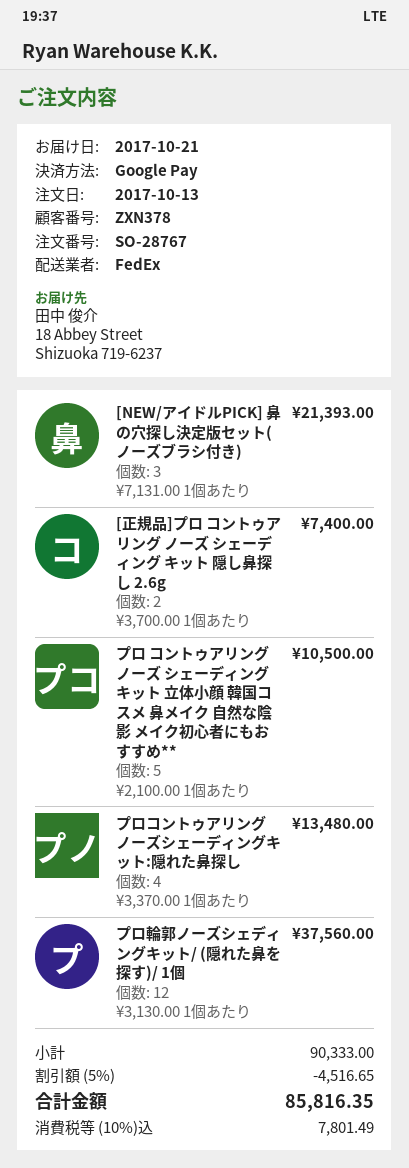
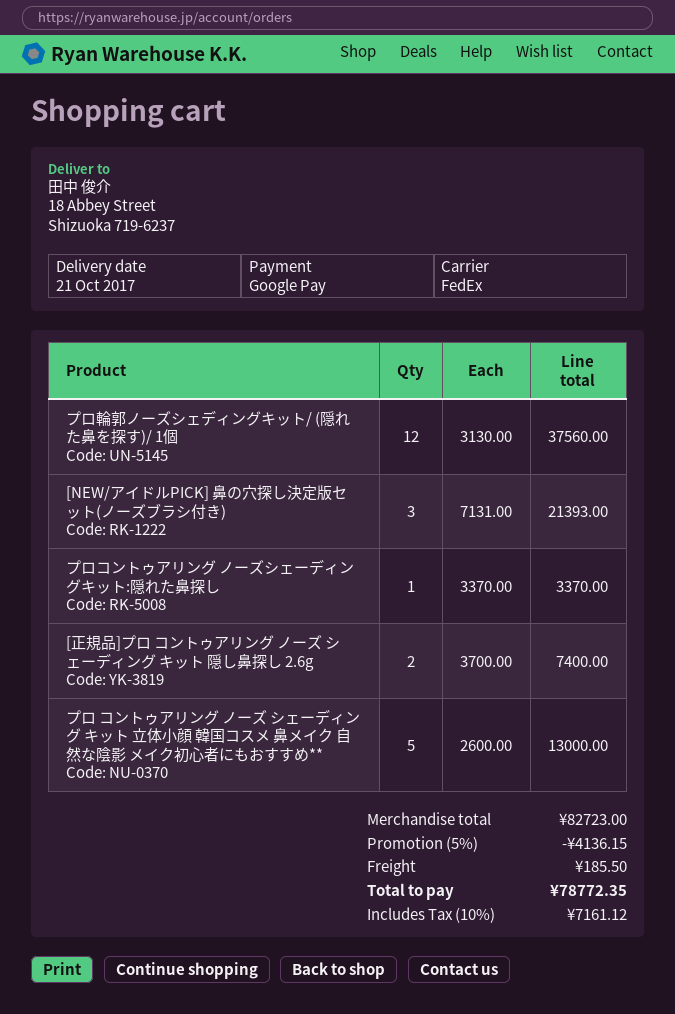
プロ コントゥアリング ノーズ シェーディング キット 立体小顔 韓国コスメ 鼻メイク 自然な陰影 メイク初心者にもおすすめ**: 5 x 2100.00 = 10500.00 -> 5 x 2600.00 = 13000.00
プロコントゥアリング ノーズシェーディングキット:隠れた鼻探し: 4 x 3370.00 = 13480.00 -> 1 x 3370.00 = 3370.00
subtotal: 90333.00 -> 82723.00
discount: 5% = 4516.65 -> 5% = 4136.15
shipping: none -> 185.50
tax: 10% = 7801.49 -> 10% = 7161.12
total: 85816.35 -> 78772.35

